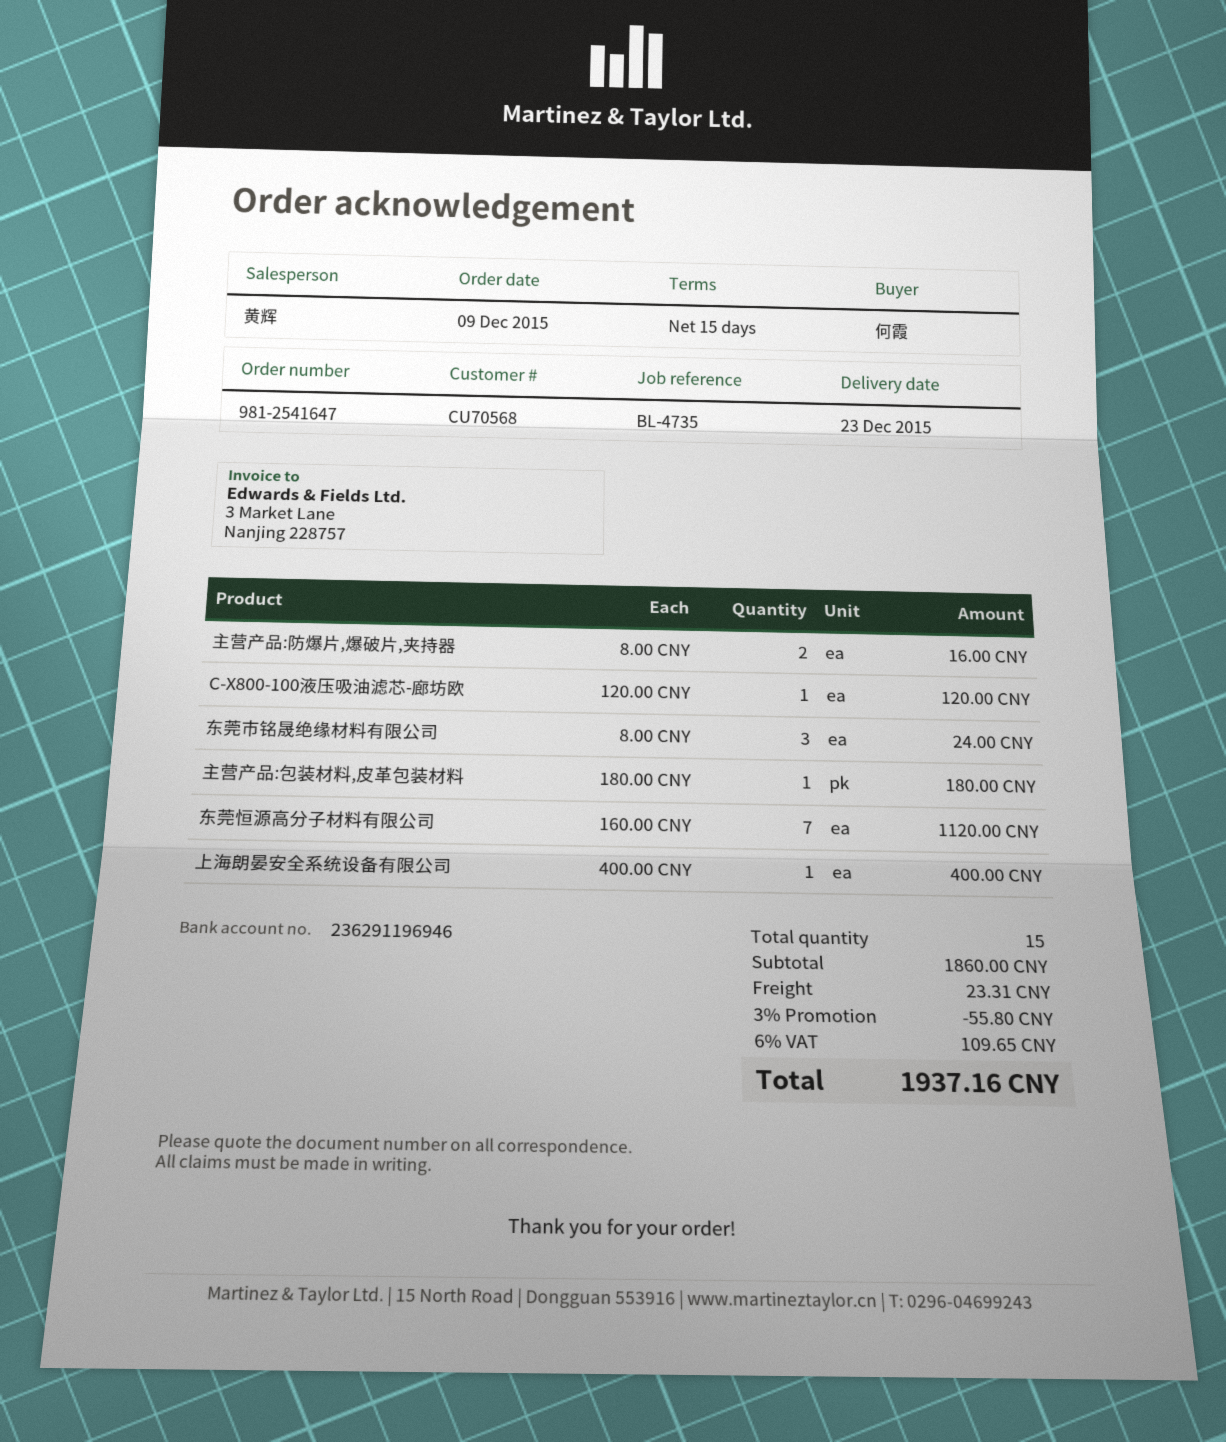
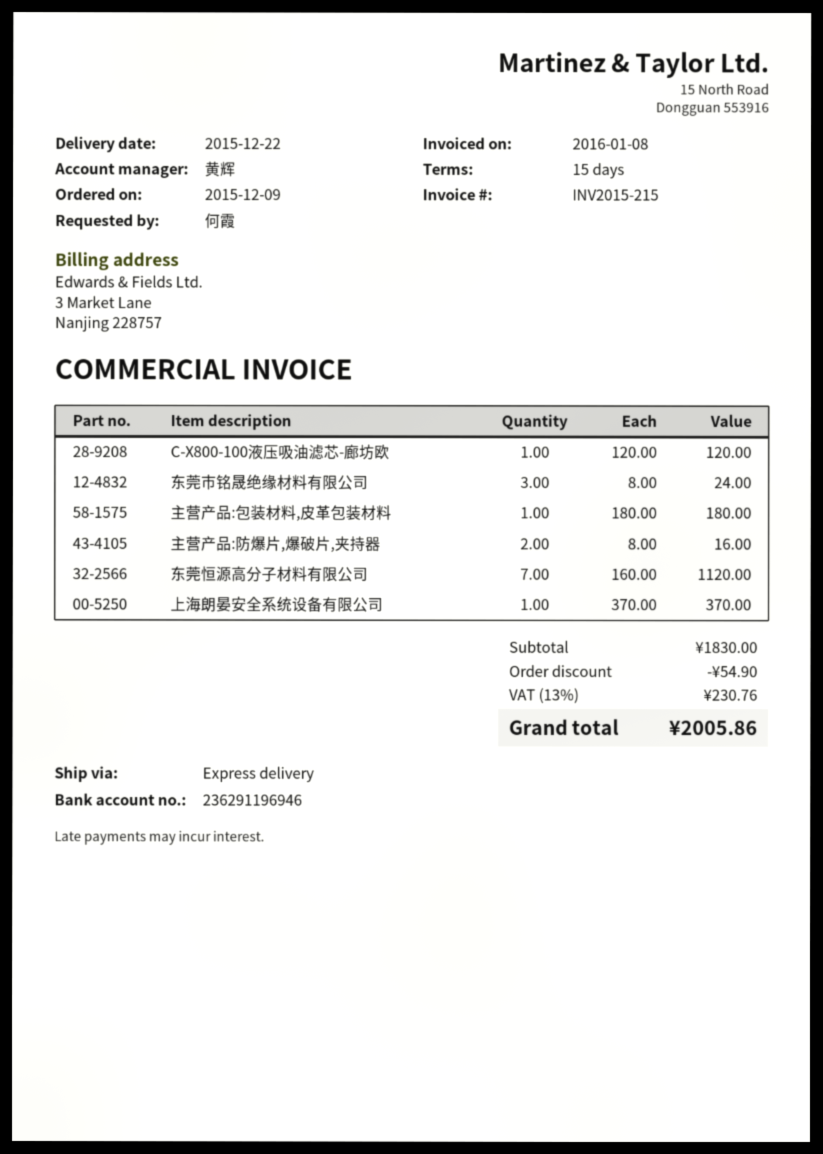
delivery date: 2015-12-23 -> 2015-12-22
上海朗晏安全系统设备有限公司: 1 x 400.00 = 400.00 -> 1 x 370.00 = 370.00
subtotal: 1860.00 -> 1830.00
discount: 55.80 -> 54.90
shipping: 23.31 -> none
tax: 6% = 109.65 -> 13% = 230.76
total: 1937.16 -> 2005.86

